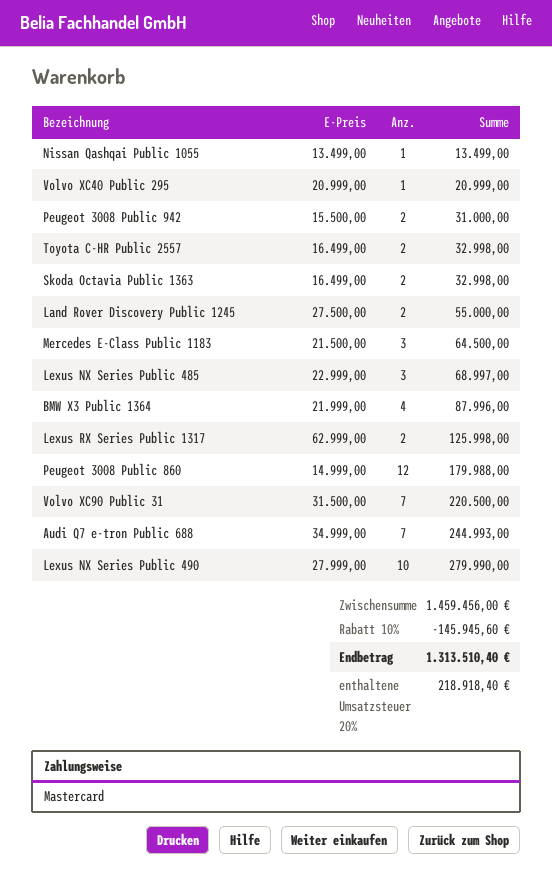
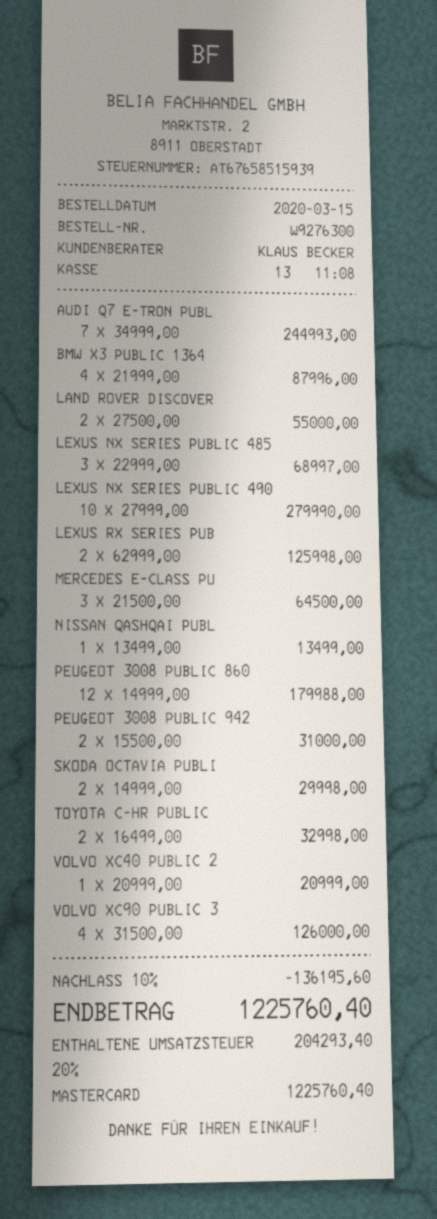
Skoda Octavia Public 1363: 2 x 16499.00 = 32998.00 -> 2 x 14999.00 = 29998.00
Volvo XC90 Public 31: 7 x 31500.00 = 220500.00 -> 4 x 31500.00 = 126000.00
discount: 10% = 145945.60 -> 10% = 136195.60
tax: 20% = 218918.40 -> 20% = 204293.40
total: 1313510.40 -> 1225760.40

